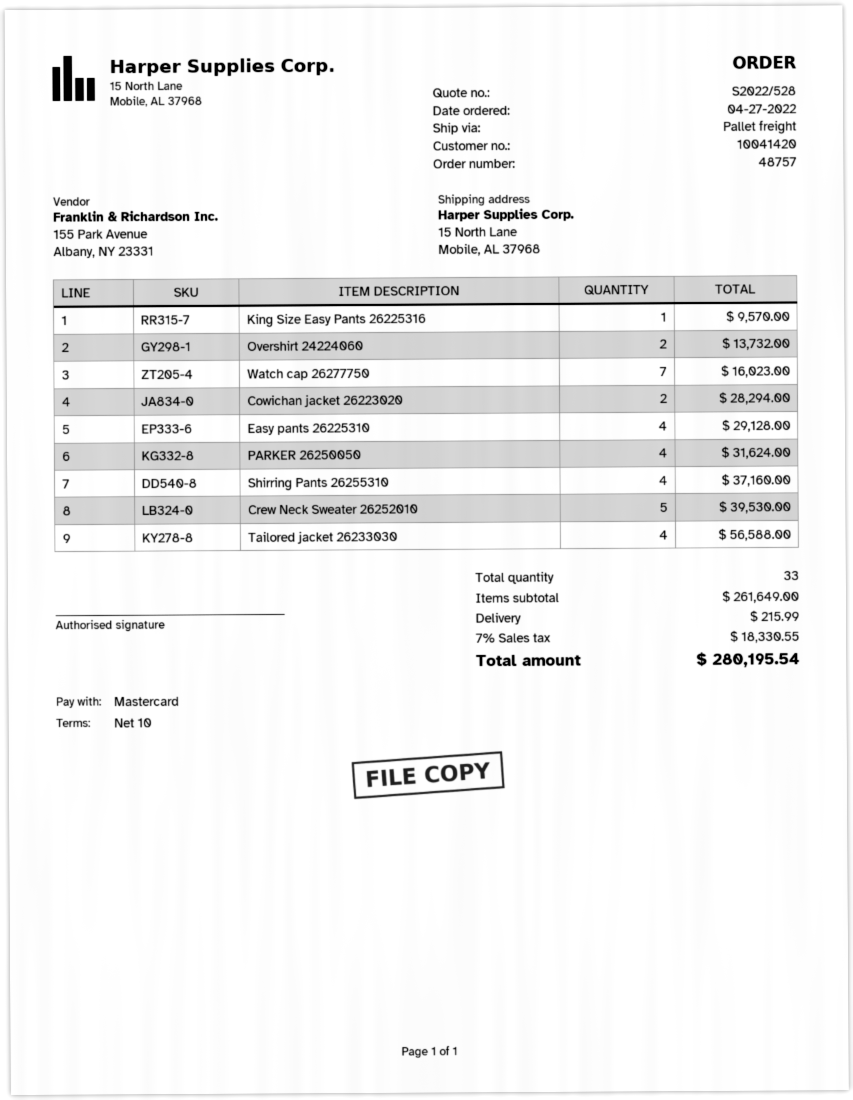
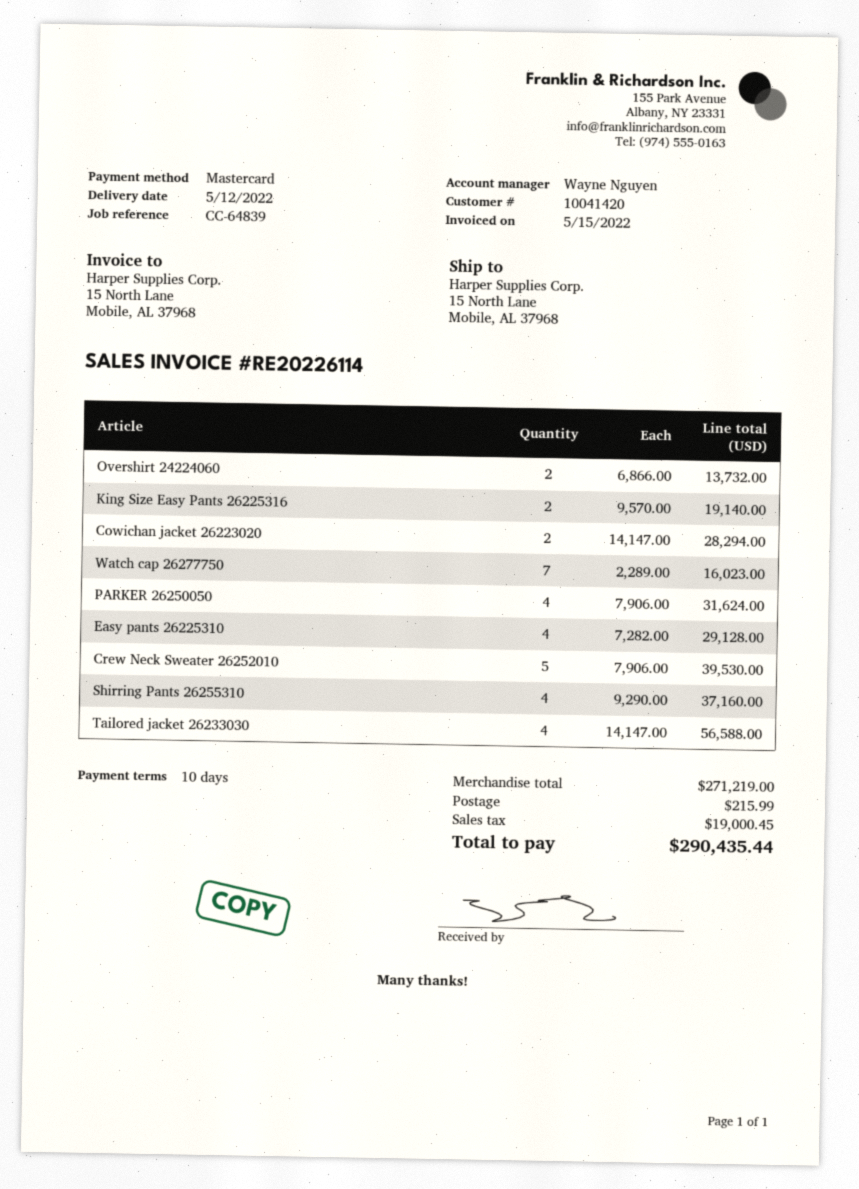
King Size Easy Pants 26225316: 1 for 9570.00 -> 2 for 19140.00
subtotal: 261649.00 -> 271219.00
tax: 18330.55 -> 19000.45
total: 280195.54 -> 290435.44

